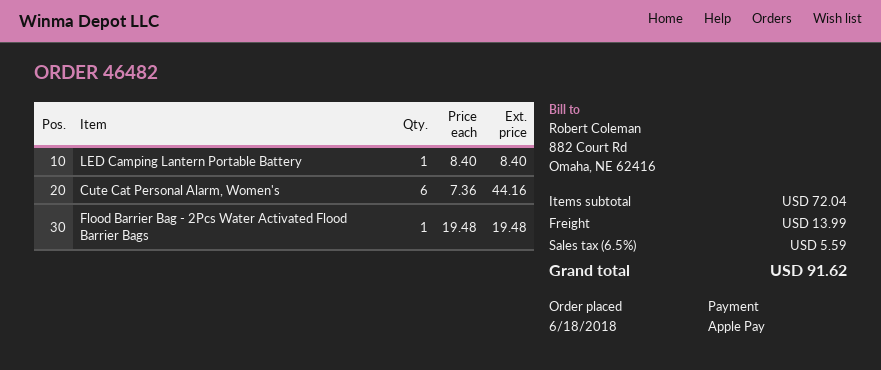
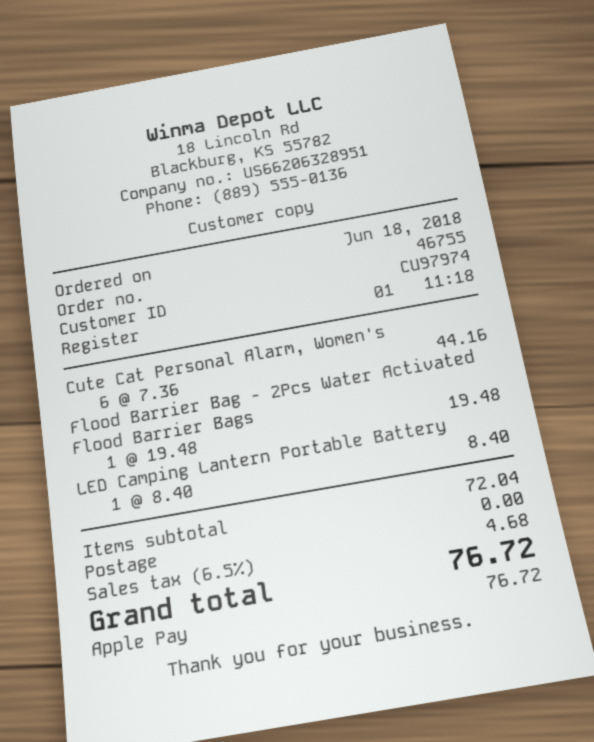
order number: 46482 -> 46755
shipping: 13.99 -> 0.00
tax: 6.5% = 5.59 -> 6.5% = 4.68
total: 91.62 -> 76.72

